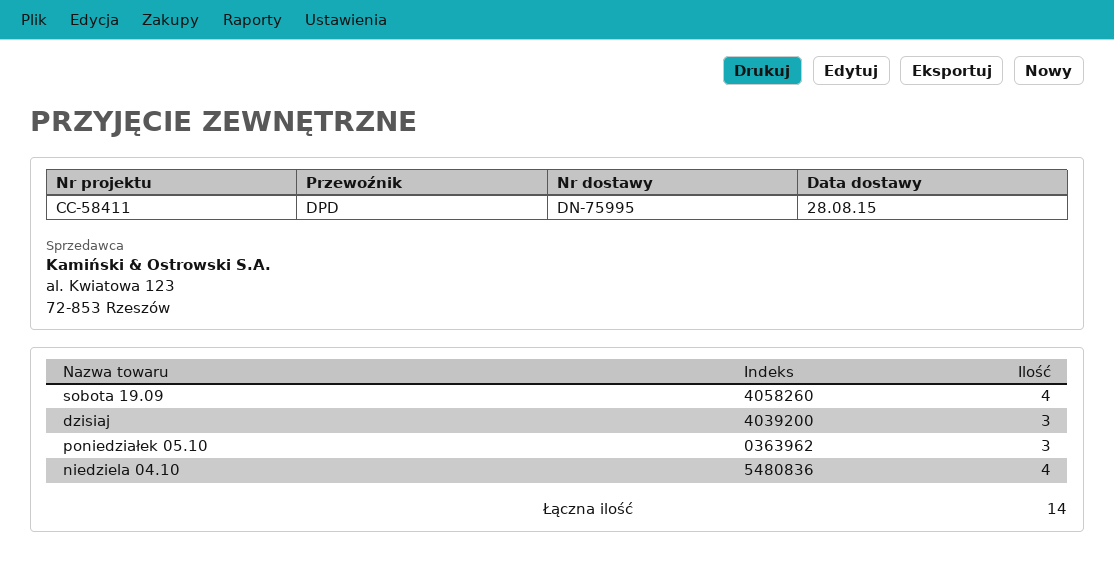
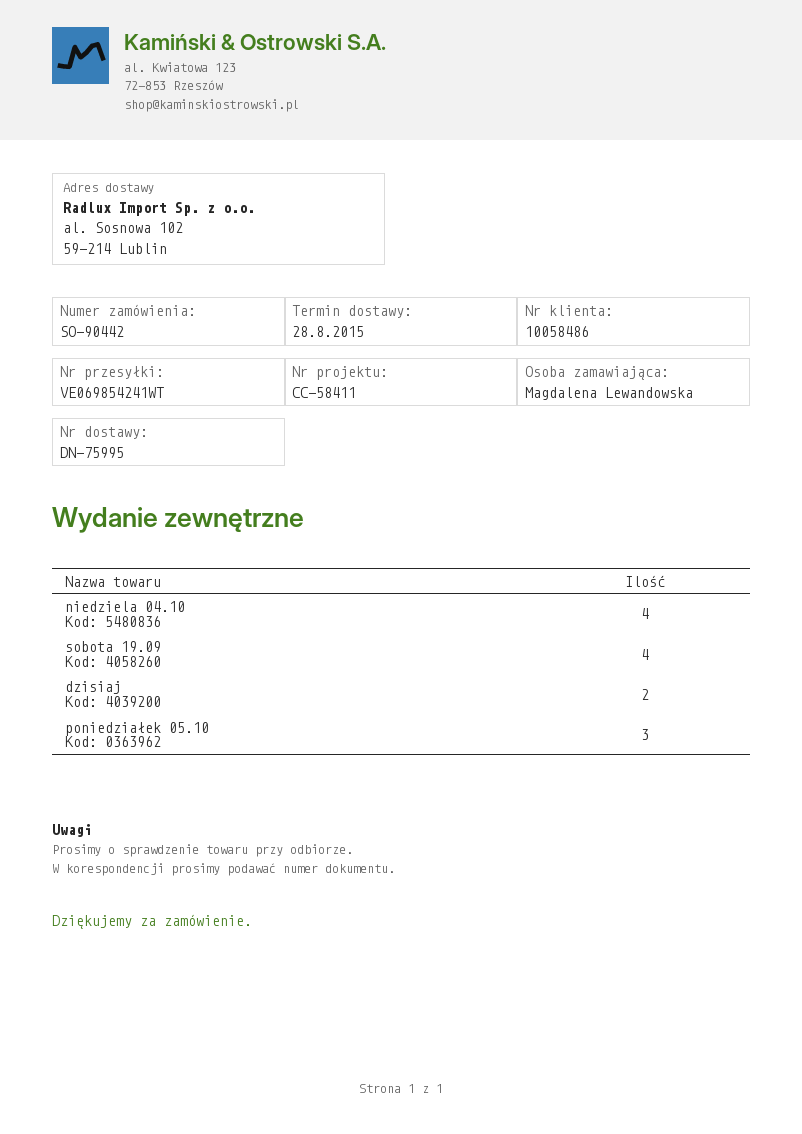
dzisiaj: 3 -> 2

